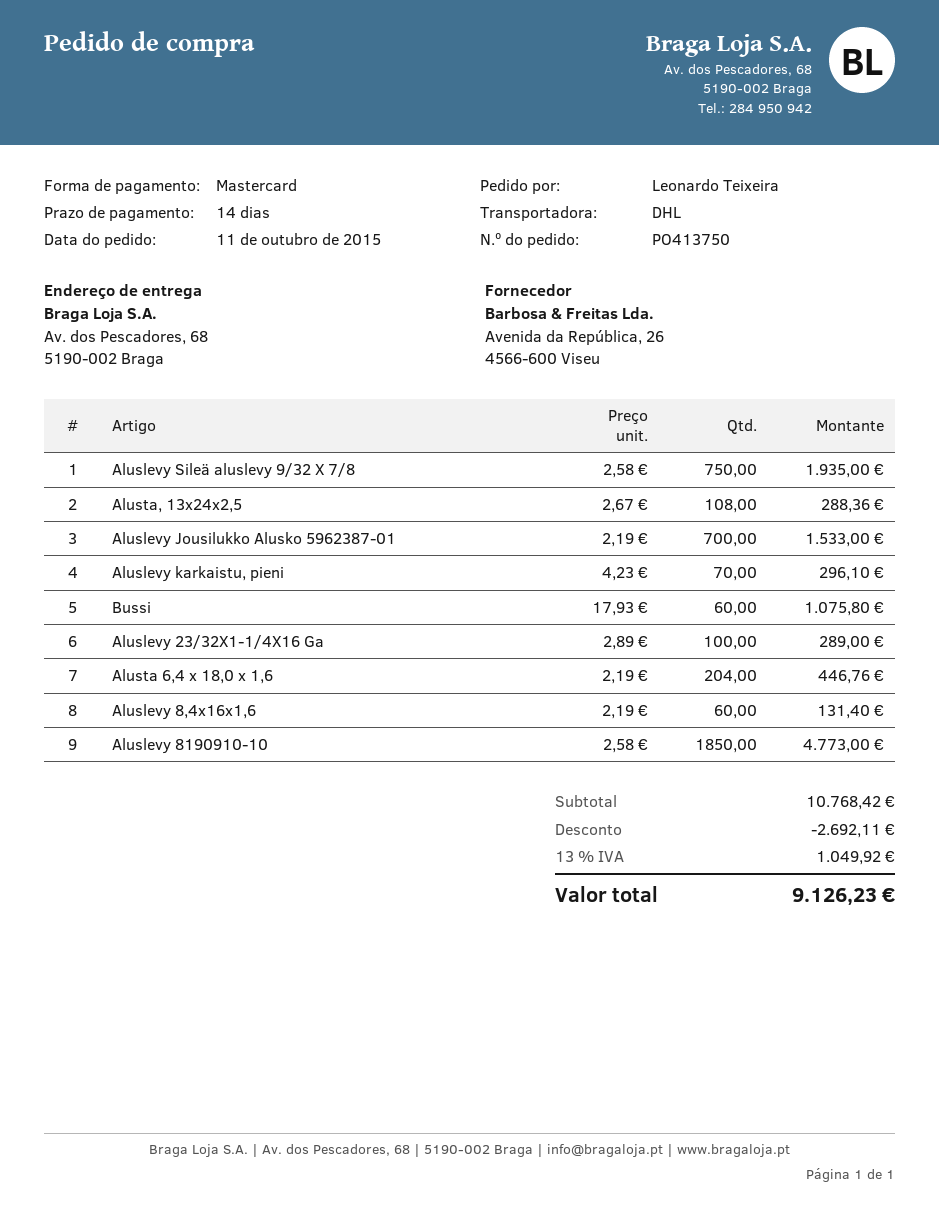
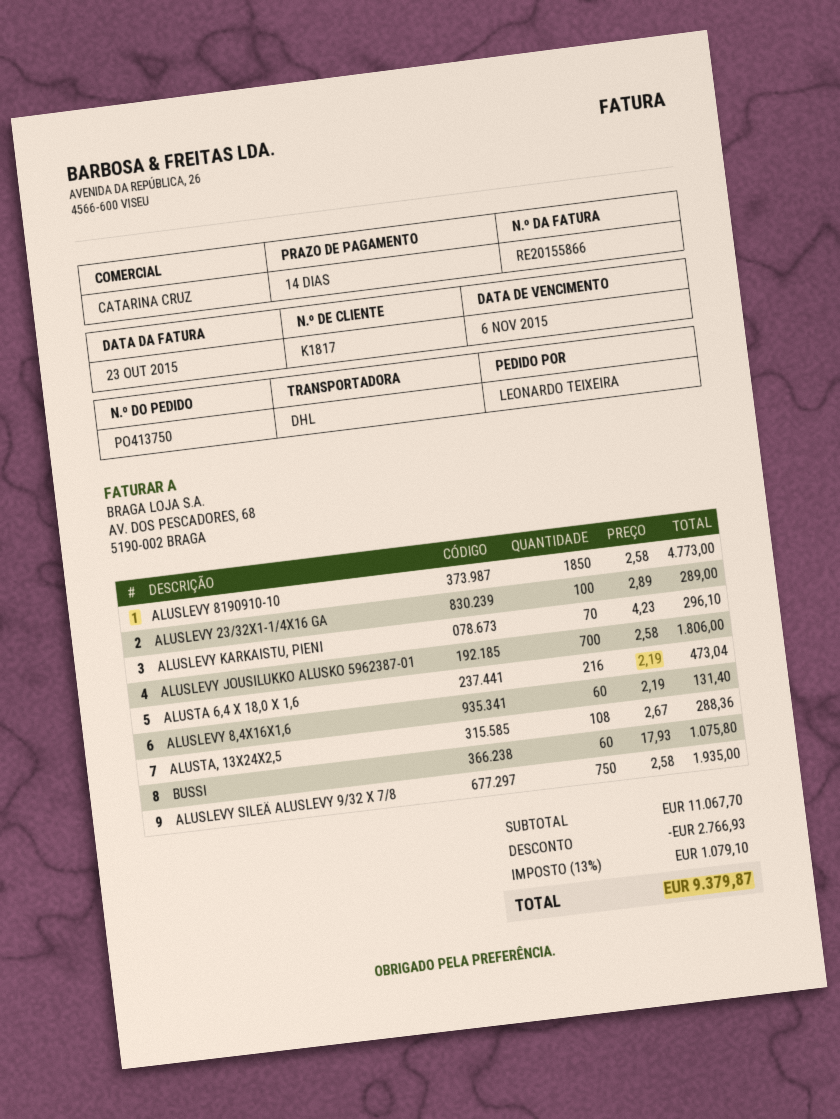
Aluslevy Jousilukko Alusko 5962387-01: 700 x 2.19 = 1533.00 -> 700 x 2.58 = 1806.00
Alusta 6,4 x 18,0 x 1,6: 204 x 2.19 = 446.76 -> 216 x 2.19 = 473.04
subtotal: 10768.42 -> 11067.70
discount: 2692.11 -> 2766.93
tax: 13% = 1049.92 -> 13% = 1079.10
total: 9126.23 -> 9379.87

